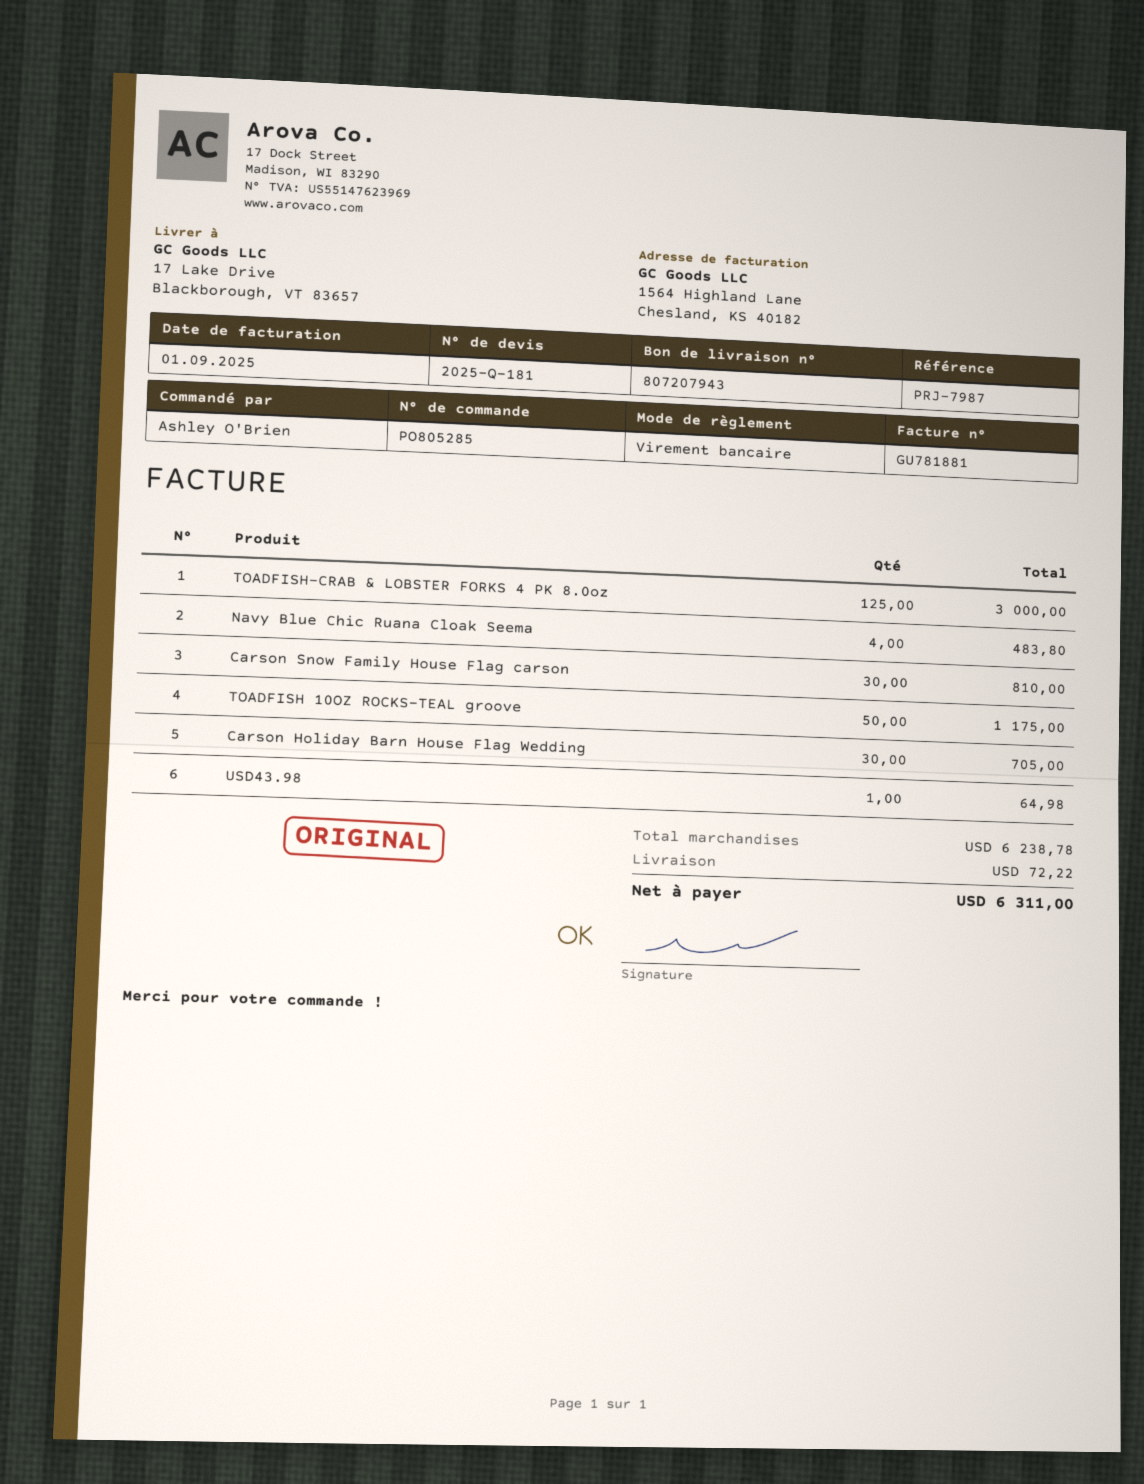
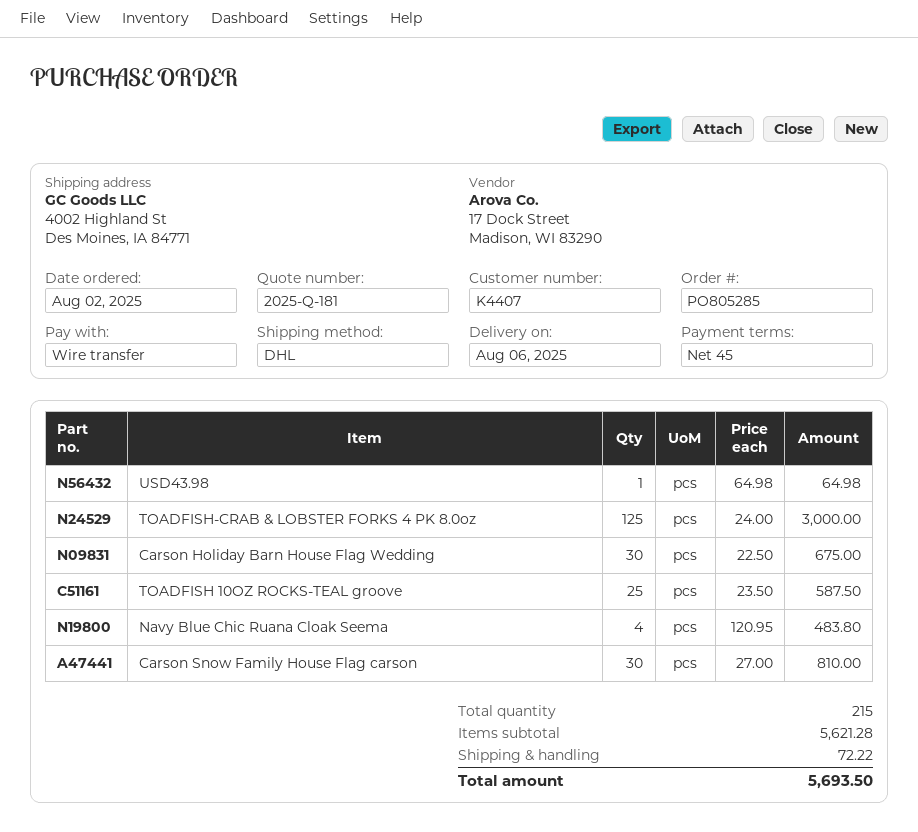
ship to: 17 Lake Drive, Blackborough, VT 83657 -> 4002 Highland St, Des Moines, IA 84771
TOADFISH 10OZ ROCKS-TEAL groove: 50 for 1175.00 -> 25 for 587.50
Carson Holiday Barn House Flag Wedding: 30 for 705.00 -> 30 for 675.00
subtotal: 6238.78 -> 5621.28
total: 6311.00 -> 5693.50

